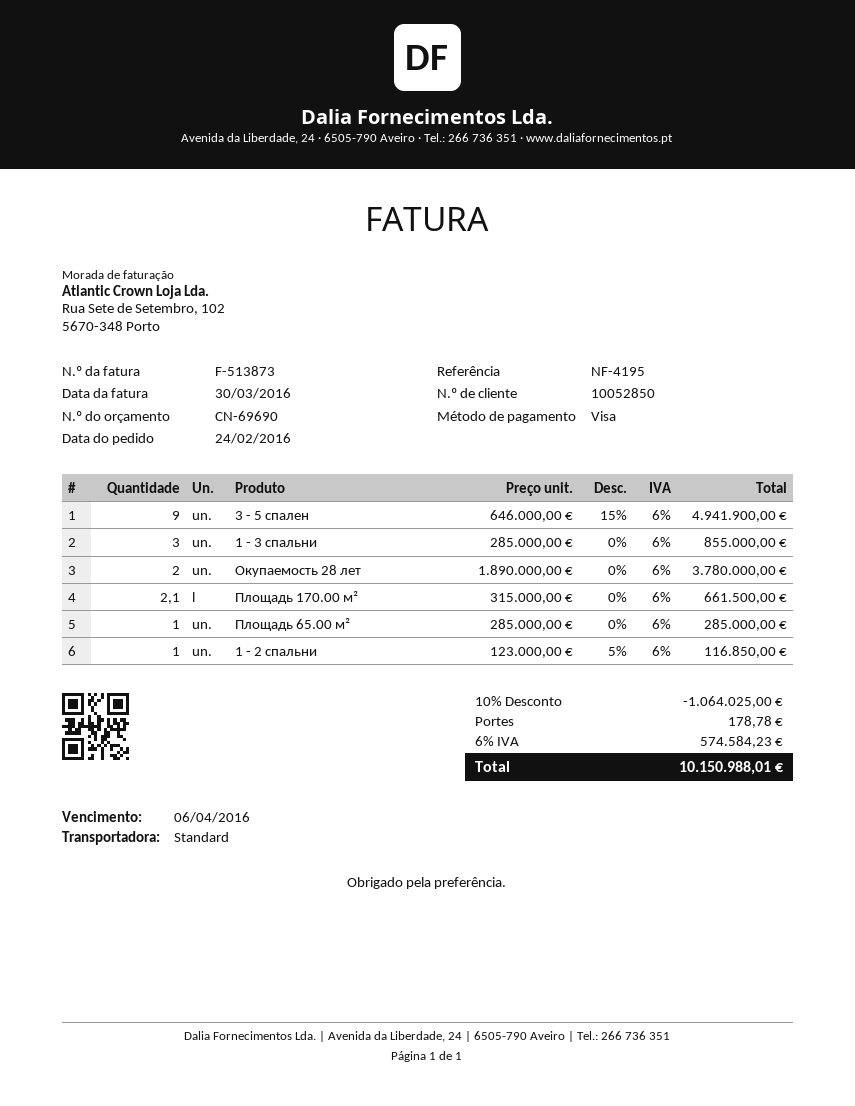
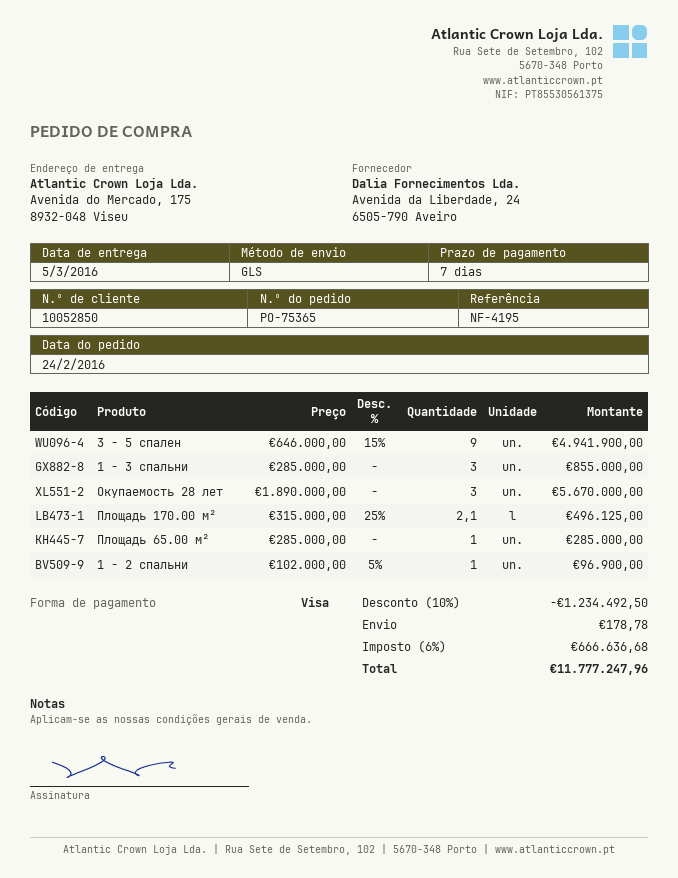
shipping method: standard -> GLS
Окупаемость 28 лет: 2 x 1890000.00 = 3780000.00 -> 3 x 1890000.00 = 5670000.00
Площадь 170.00 м²: 2.1 x 315000.00 = 661500.00 -> 2.1 x 315000.00 - 25% = 496125.00
1 - 2 спальни: 1 x 123000.00 - 5% = 116850.00 -> 1 x 102000.00 - 5% = 96900.00
discount: 10% = 1064025.00 -> 10% = 1234492.50
tax: 6% = 574584.23 -> 6% = 666636.68
total: 10150988.01 -> 11777247.96

